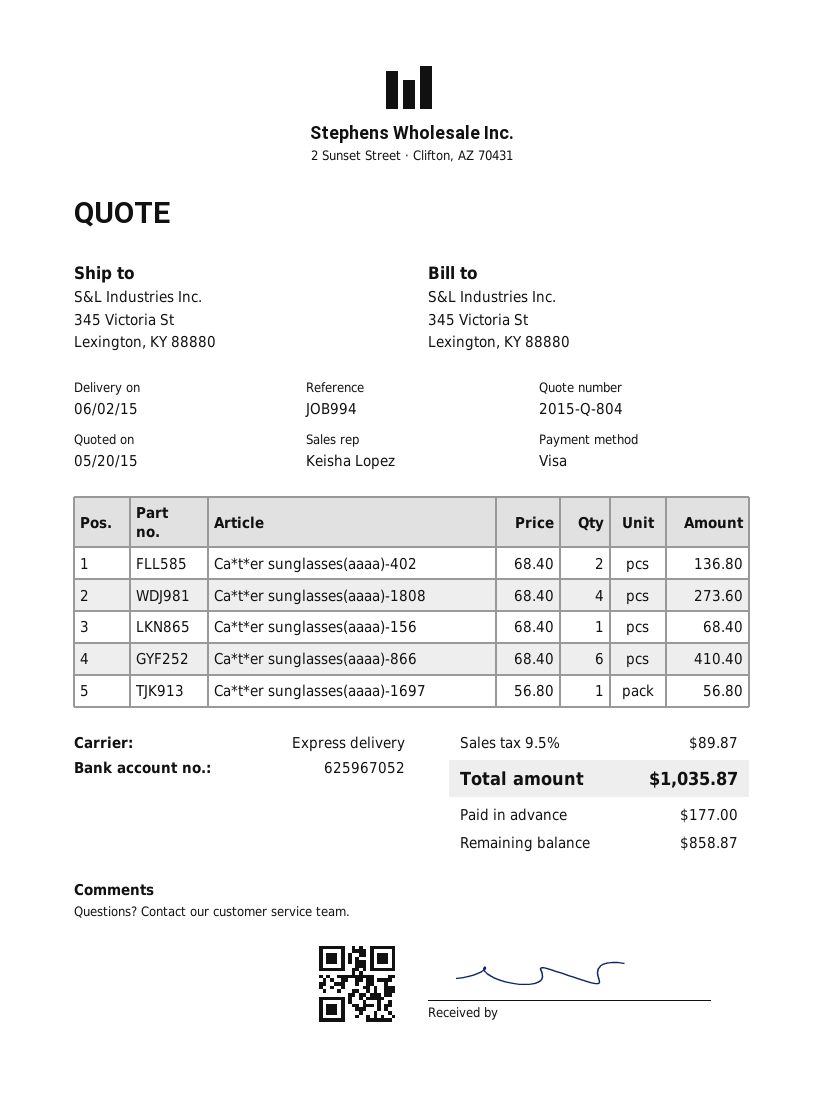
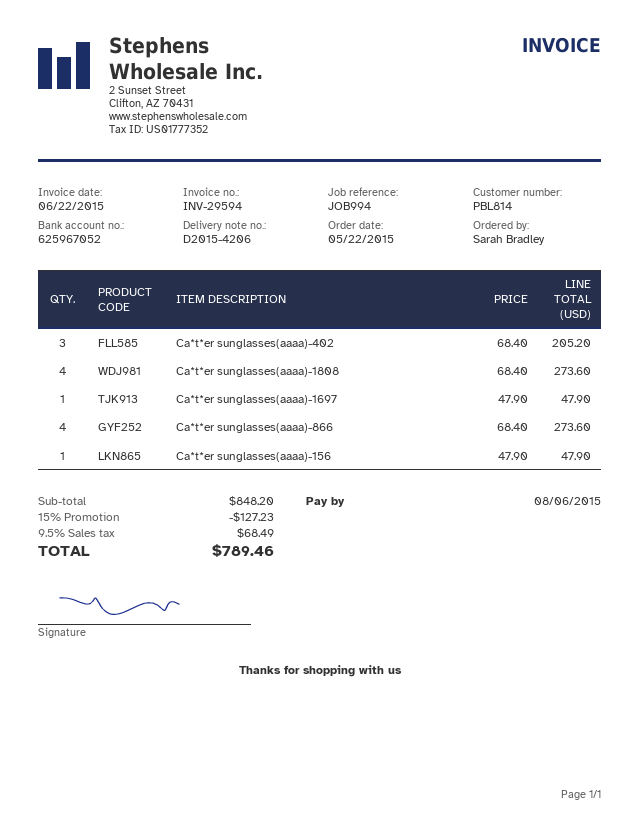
Ca*t*er sunglasses(aaaa)-402: 2 x 68.40 = 136.80 -> 3 x 68.40 = 205.20
Ca*t*er sunglasses(aaaa)-156: 1 x 68.40 = 68.40 -> 1 x 47.90 = 47.90
Ca*t*er sunglasses(aaaa)-866: 6 x 68.40 = 410.40 -> 4 x 68.40 = 273.60
Ca*t*er sunglasses(aaaa)-1697: 1 x 56.80 = 56.80 -> 1 x 47.90 = 47.90
discount: none -> 15% = 127.23
tax: 9.5% = 89.87 -> 9.5% = 68.49
total: 1035.87 -> 789.46

